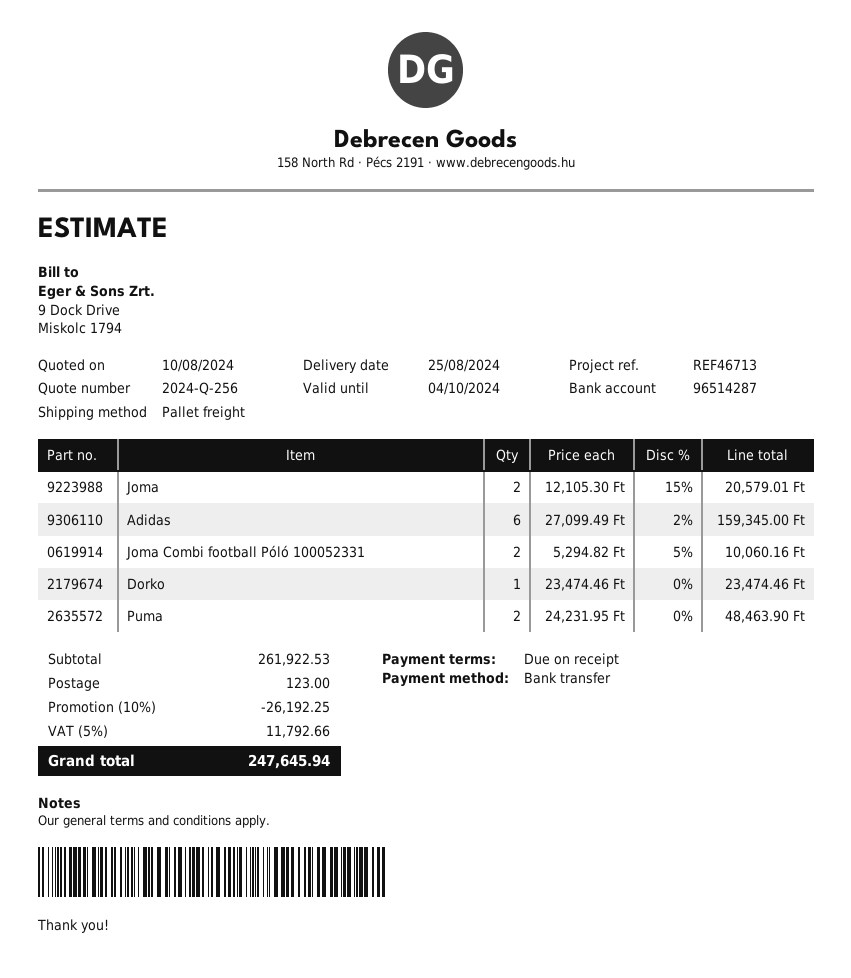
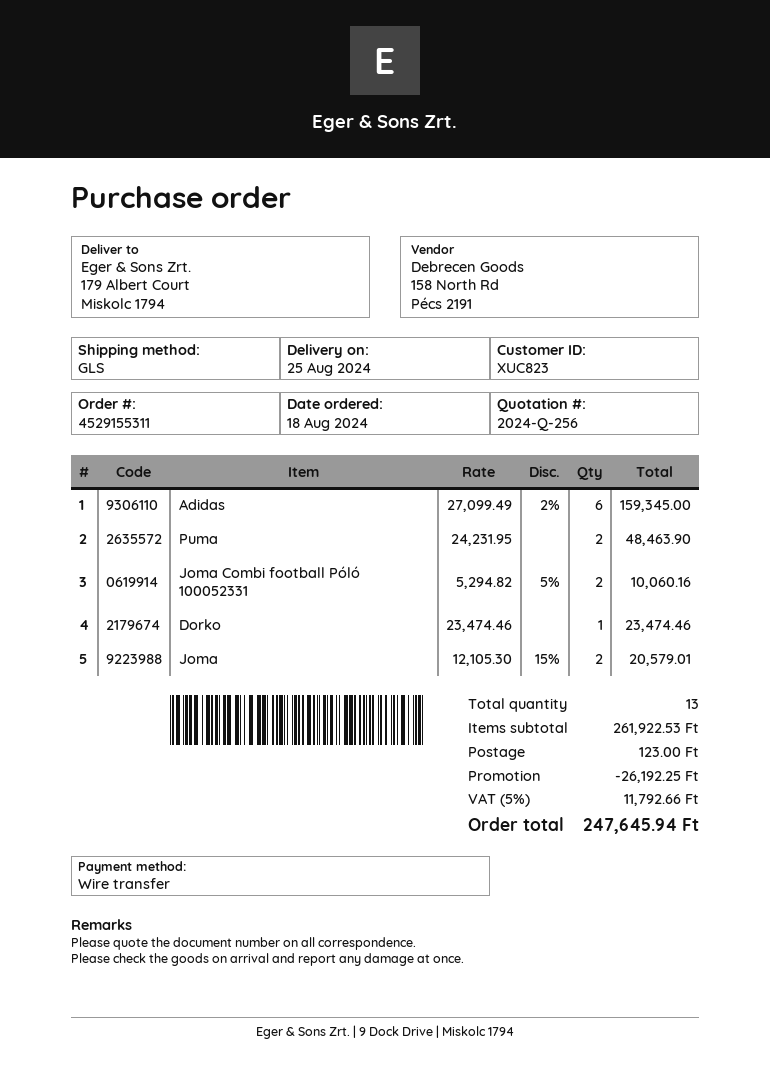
shipping method: pallet freight -> GLS

